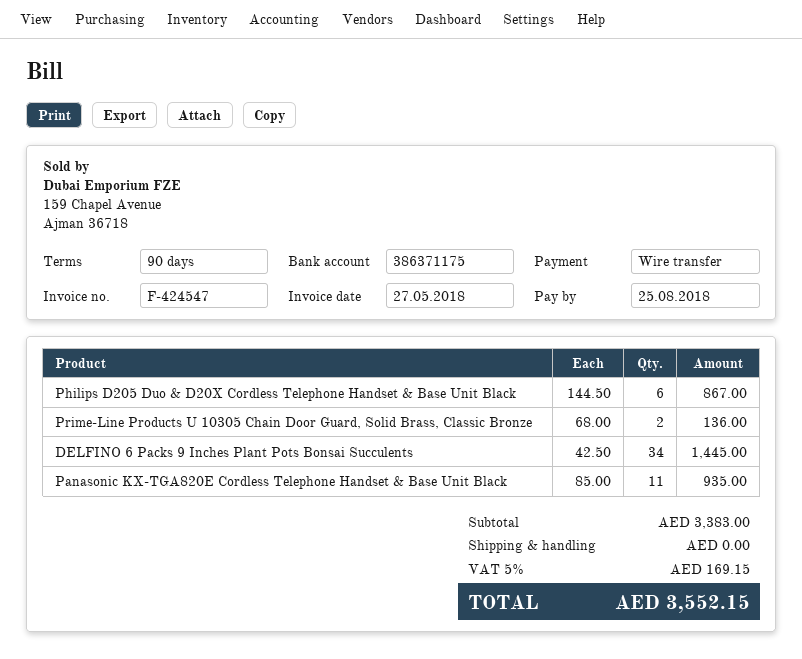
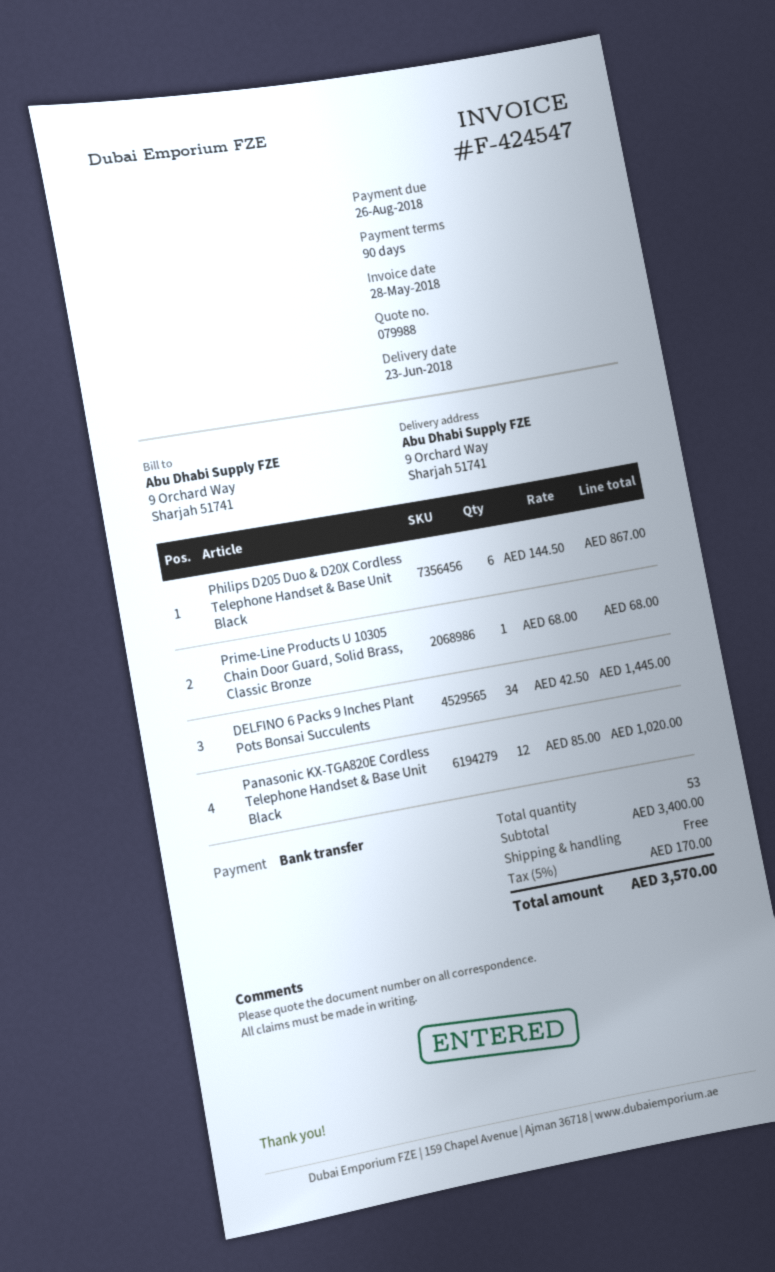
invoice date: 2018-05-27 -> 2018-05-28
due date: 2018-08-25 -> 2018-08-26
Prime-Line Products U 10305 Chain Door Guard, Solid Brass, Classic Bronze: 2 x 68.00 = 136.00 -> 1 x 68.00 = 68.00
Panasonic KX-TGA820E Cordless Telephone Handset & Base Unit Black: 11 x 85.00 = 935.00 -> 12 x 85.00 = 1020.00
subtotal: 3383.00 -> 3400.00
tax: 5% = 169.15 -> 5% = 170.00
total: 3552.15 -> 3570.00

